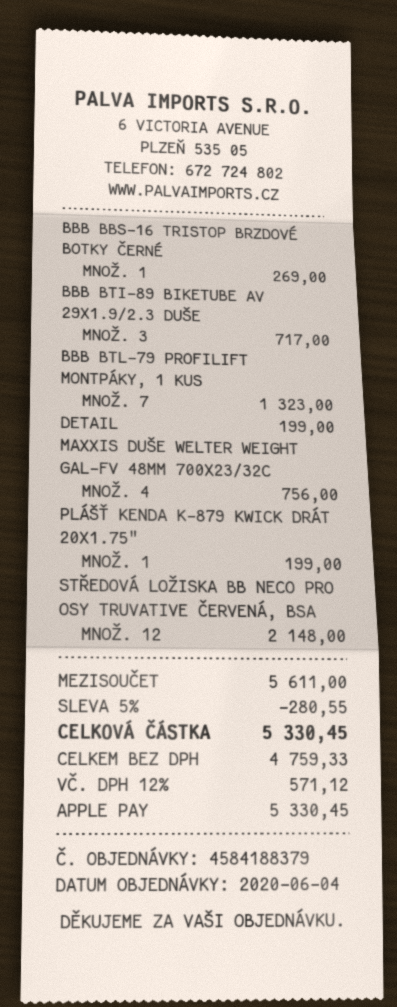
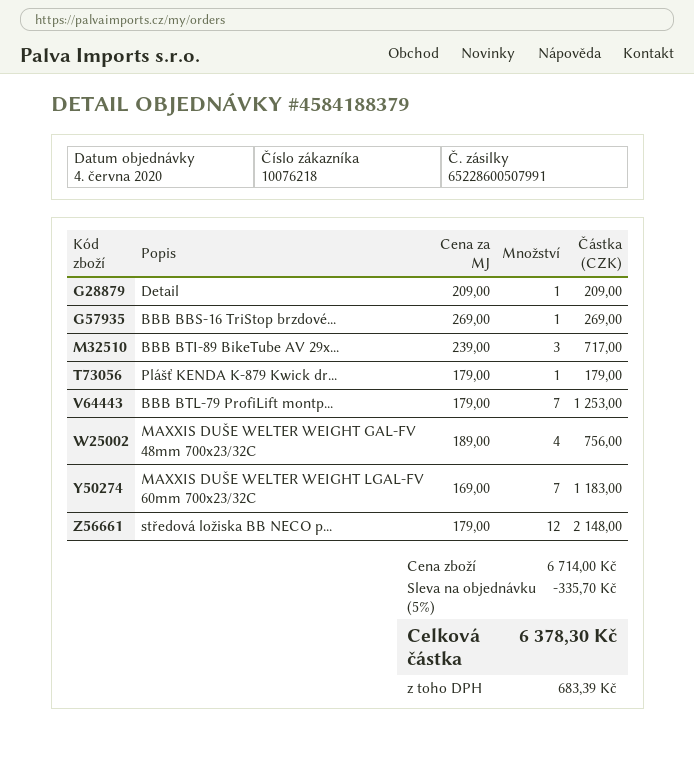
BBB BTL-79 PROFILIFT MONTPÁKY, 1 KUS: 7 for 1323.00 -> 7 for 1253.00
DETAIL: 1 for 199.00 -> 1 for 209.00
PLÁŠŤ KENDA K-879 KWICK DRÁT 20X1.75": 1 for 199.00 -> 1 for 179.00
MAXXIS DUŠE WELTER WEIGHT LGAL-FV 60mm 700x23/32C: none -> 7 for 1183.00
subtotal: 5611.00 -> 6714.00
discount: 5% = 280.55 -> 5% = 335.70
tax: 571.12 -> 683.39
total: 5330.45 -> 6378.30

